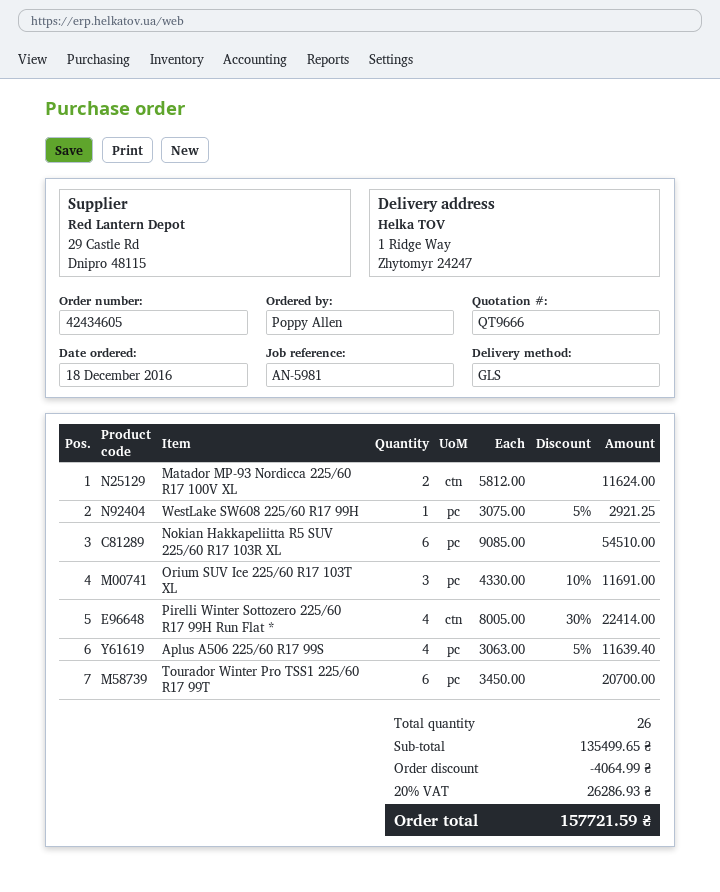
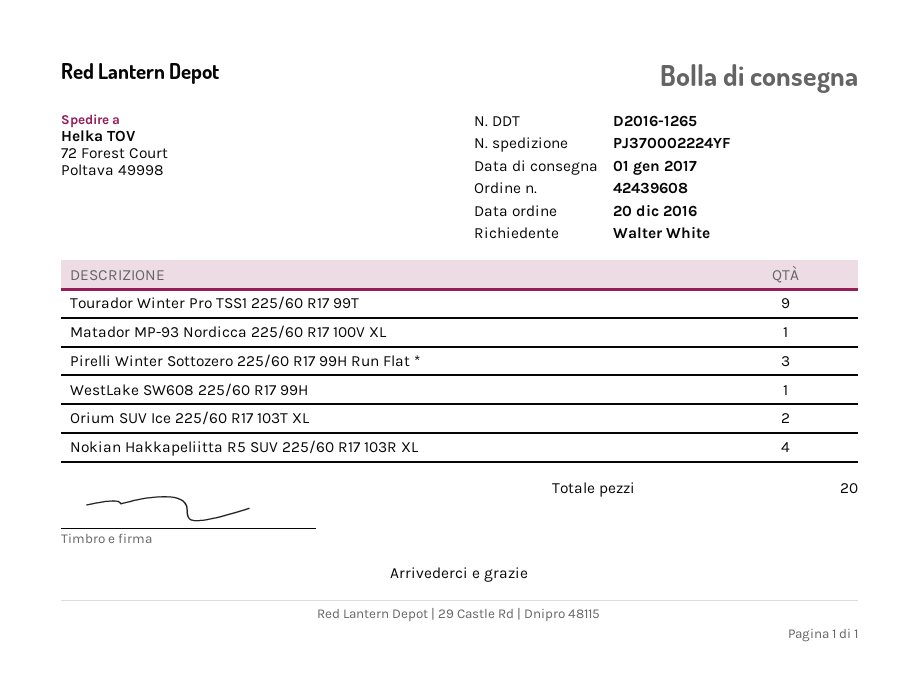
order number: 42434605 -> 42439608
order date: 2016-12-18 -> 2016-12-20
ordered by: Poppy Allen -> Walter White
ship to: 1 Ridge Way, Zhytomyr 24247 -> 72 Forest Court, Poltava 49998
Matador MP-93 Nordicca 225/60 R17 100V XL: 2 -> 1
Nokian Hakkapeliitta R5 SUV 225/60 R17 103R XL: 6 -> 4
Orium SUV Ice 225/60 R17 103T XL: 3 -> 2
Pirelli Winter Sottozero 225/60 R17 99H Run Flat *: 4 -> 3
Aplus A506 225/60 R17 99S: 4 -> none
Tourador Winter Pro TSS1 225/60 R17 99T: 6 -> 9
total quantity: 26 -> 20

